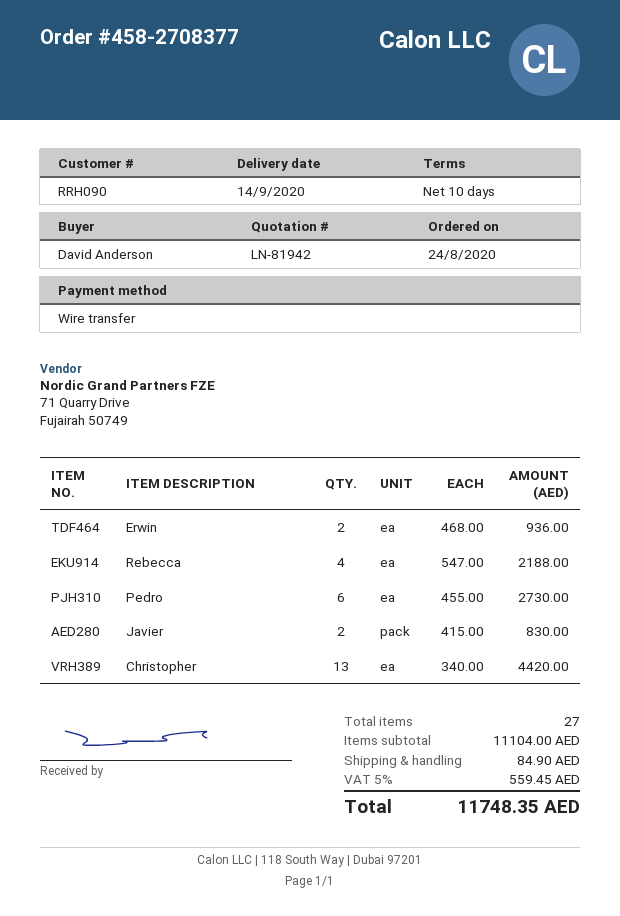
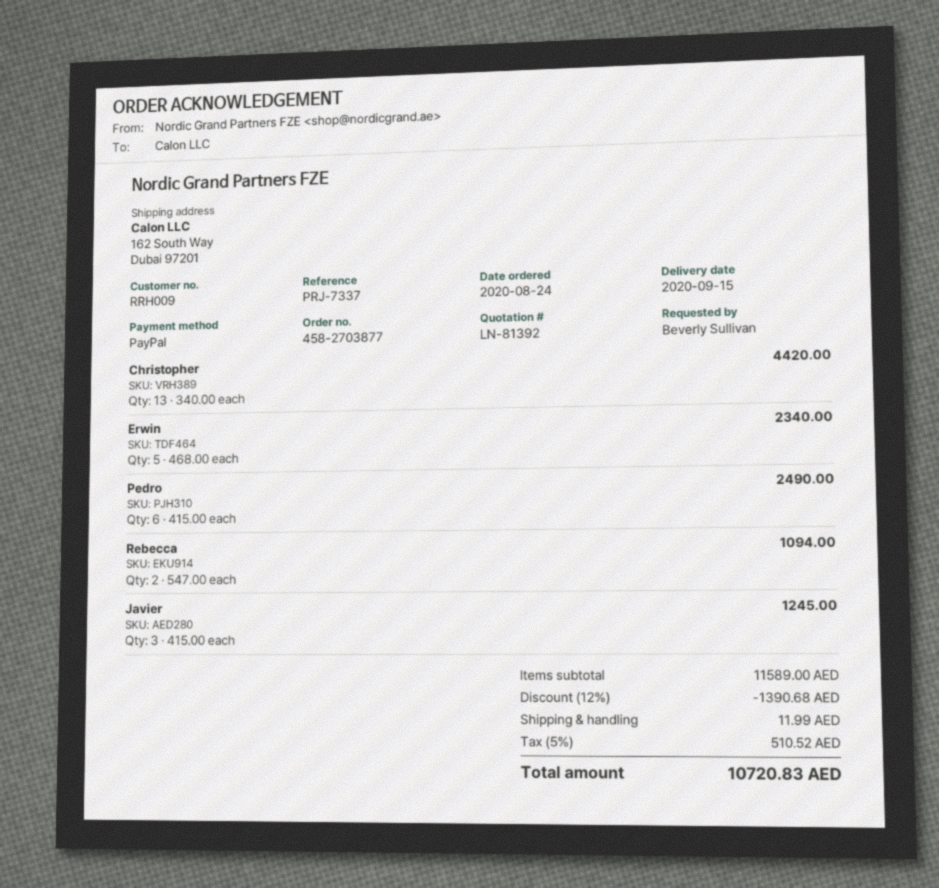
quote number: LN-81942 -> LN-81392
order number: 458-2708377 -> 458-2703877
delivery date: 2020-09-14 -> 2020-09-15
customer number: RRH090 -> RRH009
ordered by: David Anderson -> Beverly Sullivan
payment method: bank transfer -> PayPal
Erwin: 2 x 468.00 = 936.00 -> 5 x 468.00 = 2340.00
Rebecca: 4 x 547.00 = 2188.00 -> 2 x 547.00 = 1094.00
Pedro: 6 x 455.00 = 2730.00 -> 6 x 415.00 = 2490.00
Javier: 2 x 415.00 = 830.00 -> 3 x 415.00 = 1245.00
subtotal: 11104.00 -> 11589.00
discount: none -> 12% = 1390.68
shipping: 84.90 -> 11.99
tax: 5% = 559.45 -> 5% = 510.52
total: 11748.35 -> 10720.83

